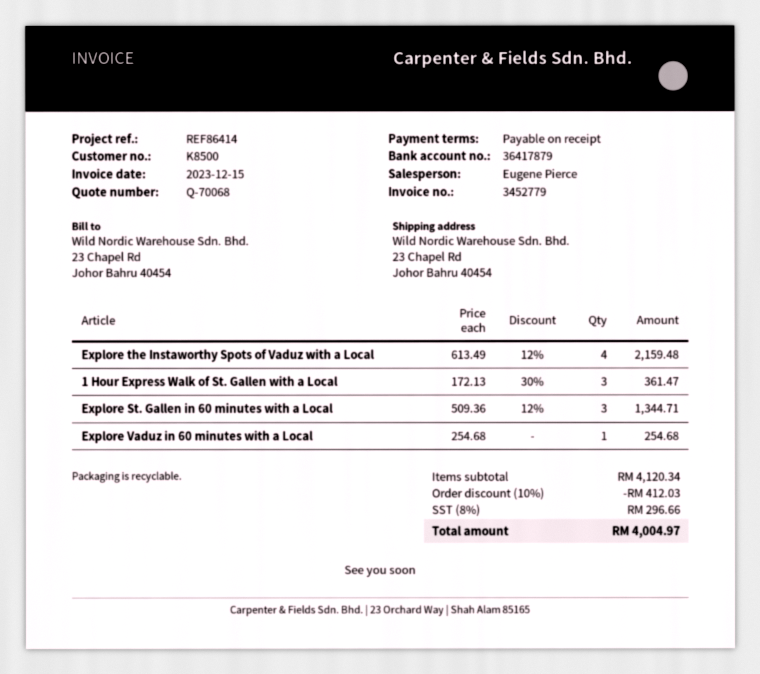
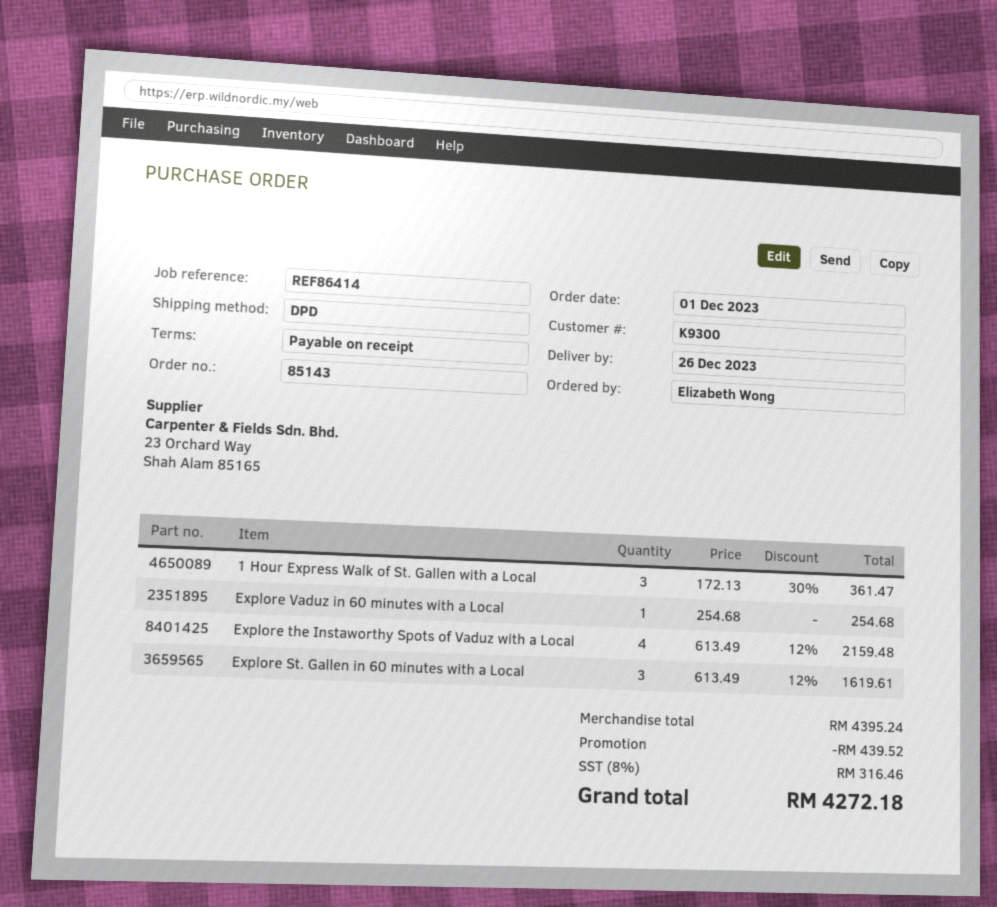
customer number: K8500 -> K9300
Explore St. Gallen in 60 minutes with a Local: 3 x 509.36 - 12% = 1344.71 -> 3 x 613.49 - 12% = 1619.61
subtotal: 4120.34 -> 4395.24
discount: 412.03 -> 439.52
tax: 8% = 296.66 -> 8% = 316.46
total: 4004.97 -> 4272.18

